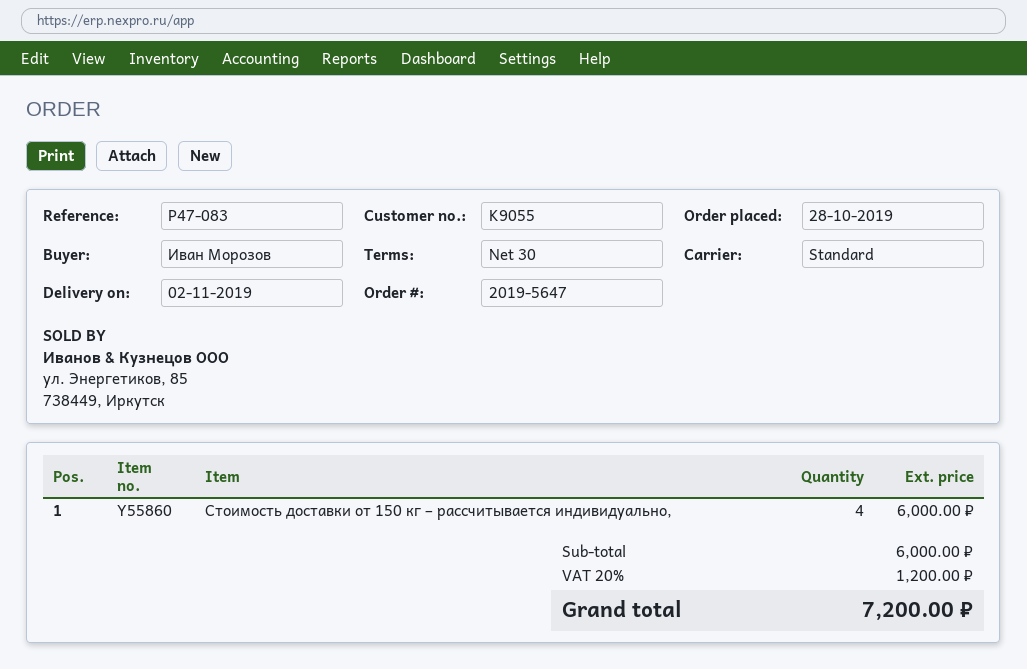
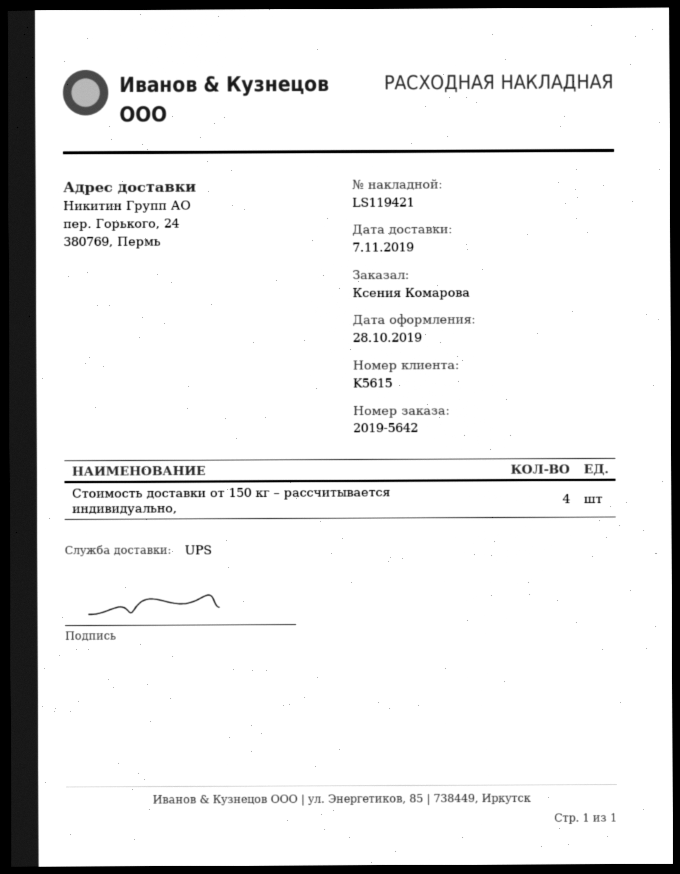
order number: 2019-5647 -> 2019-5642
delivery date: 2019-11-02 -> 2019-11-07
customer number: K9055 -> K5615
ordered by: Иван Морозов -> Ксения Комарова
shipping method: standard -> UPS

